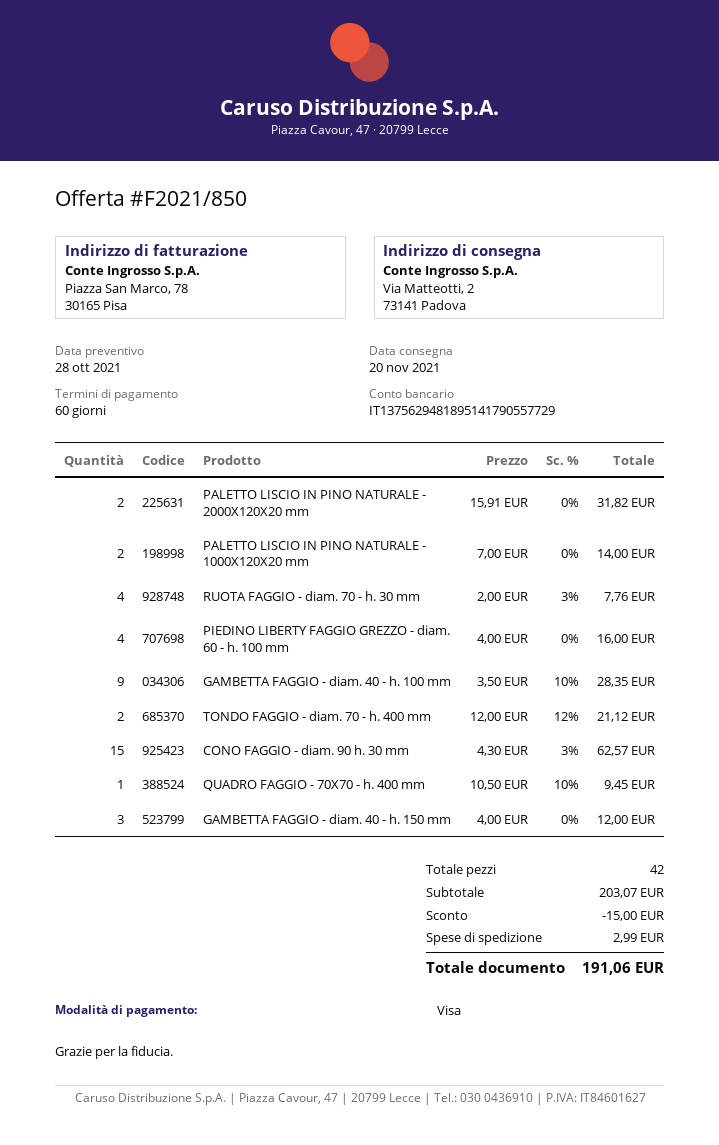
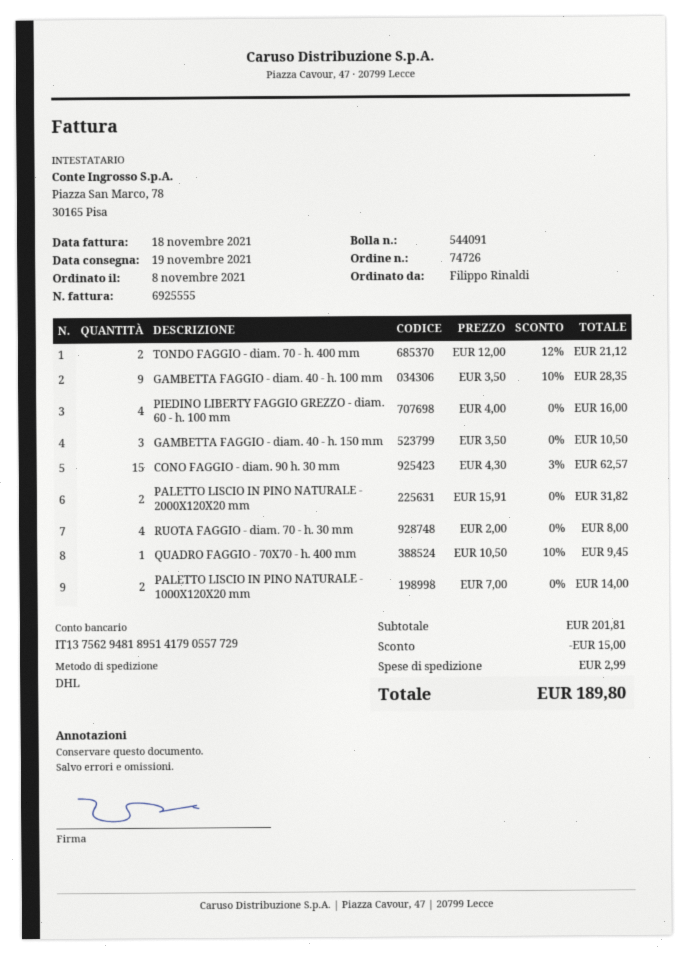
delivery date: 2021-11-20 -> 2021-11-19
RUOTA FAGGIO - diam. 70 - h. 30 mm: 4 x 2.00 - 3% = 7.76 -> 4 x 2.00 = 8.00
GAMBETTA FAGGIO - diam. 40 - h. 150 mm: 3 x 4.00 = 12.00 -> 3 x 3.50 = 10.50
subtotal: 203.07 -> 201.81
total: 191.06 -> 189.80

